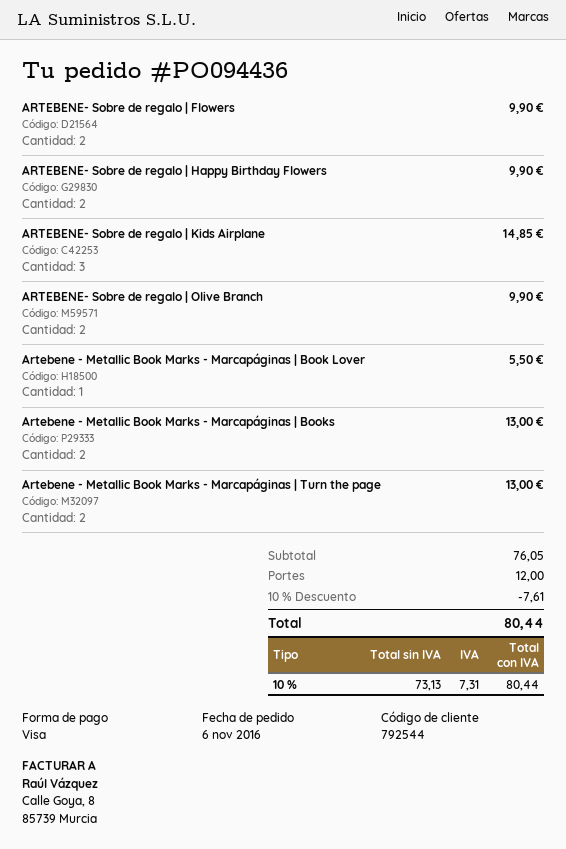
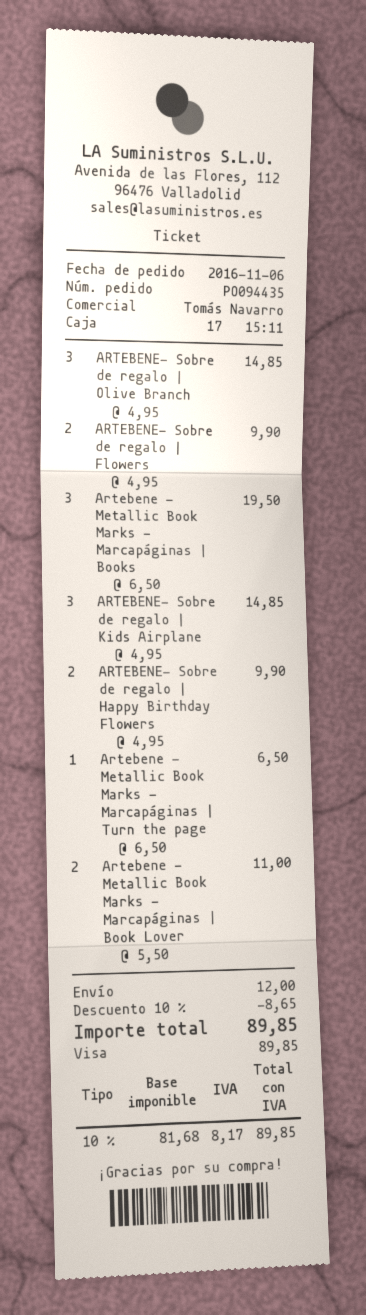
order number: PO094436 -> PO094435
ARTEBENE- Sobre de regalo | Olive Branch: 2 for 9.90 -> 3 for 14.85
Artebene - Metallic Book Marks - Marcapáginas | Book Lover: 1 for 5.50 -> 2 for 11.00
Artebene - Metallic Book Marks - Marcapáginas | Books: 2 for 13.00 -> 3 for 19.50
Artebene - Metallic Book Marks - Marcapáginas | Turn the page: 2 for 13.00 -> 1 for 6.50
discount: 10% = 7.61 -> 10% = 8.65
net: 73.13 -> 81.68
tax: 10% = 7.31 -> 10% = 8.17
total: 80.44 -> 89.85

